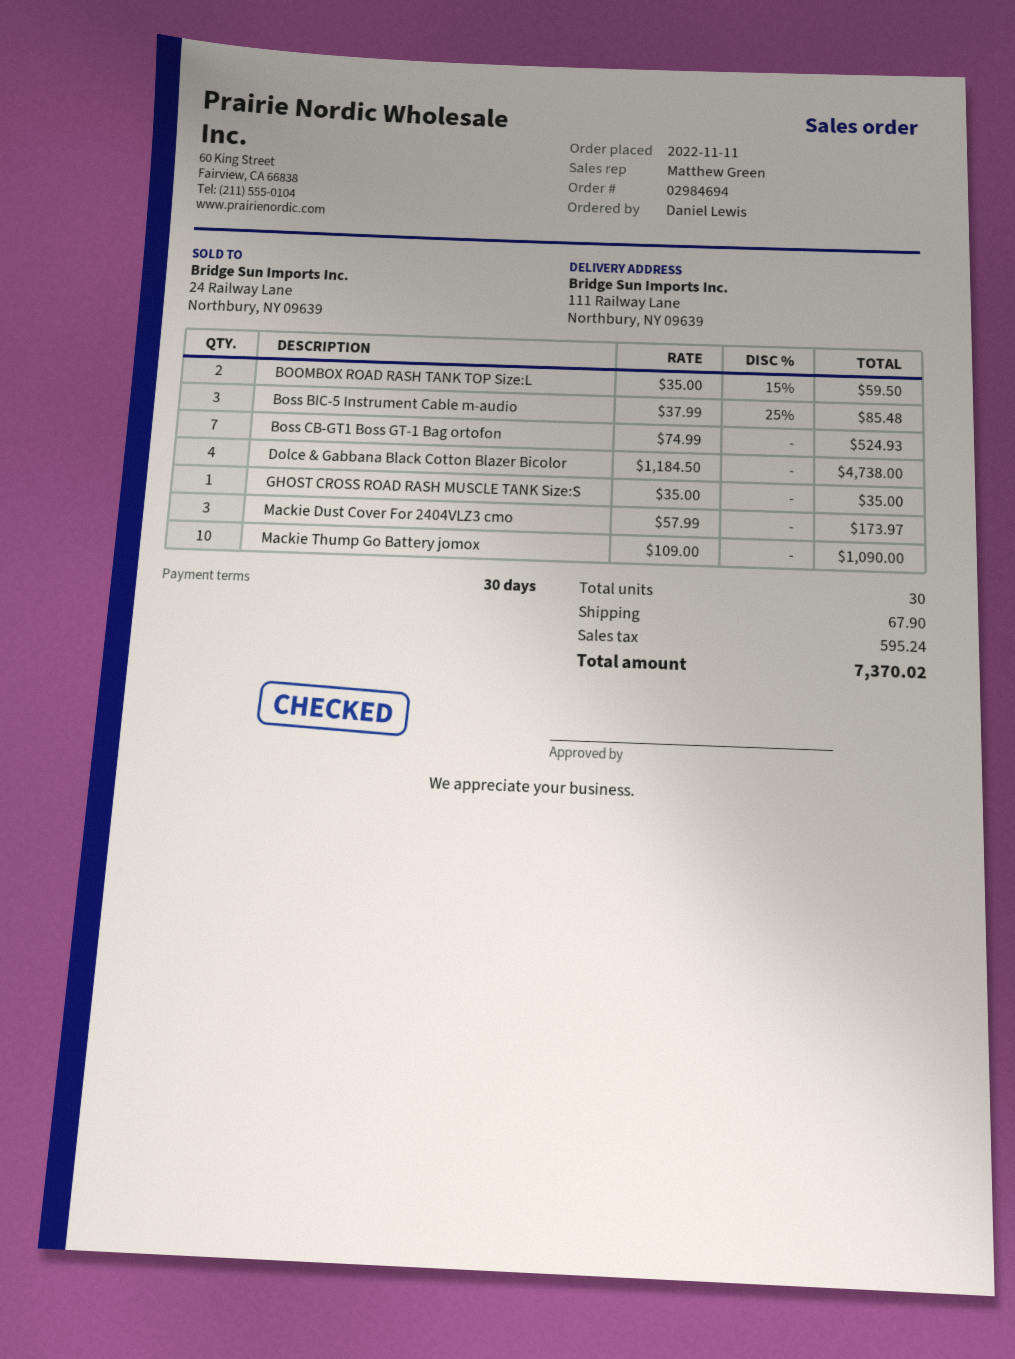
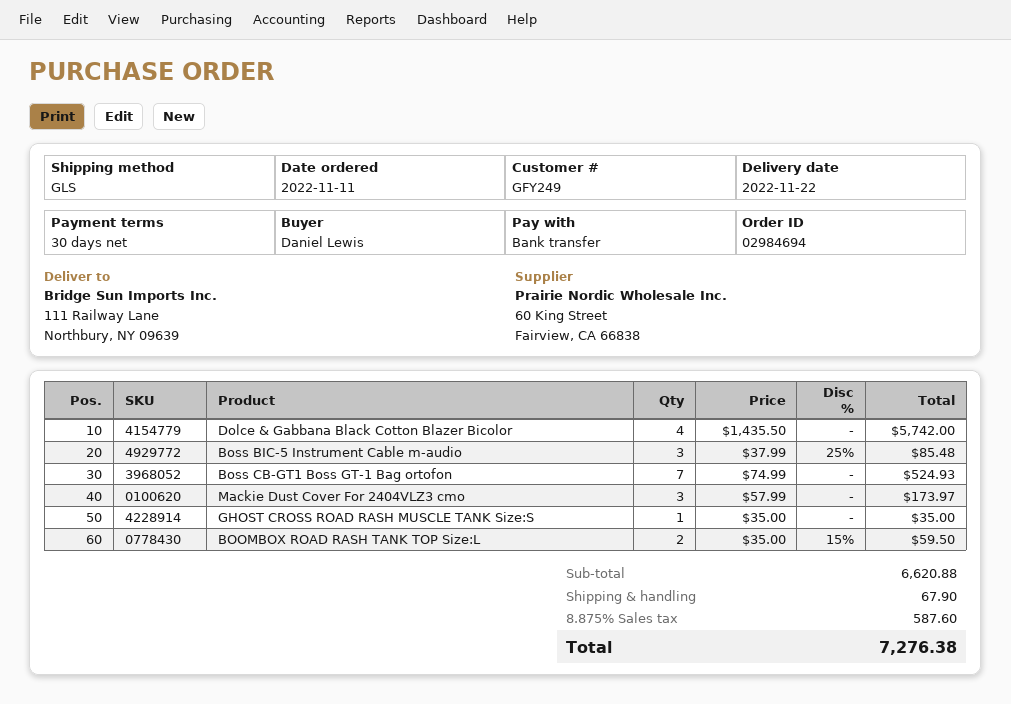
Dolce & Gabbana Black Cotton Blazer Bicolor: 4 x 1184.50 = 4738.00 -> 4 x 1435.50 = 5742.00
Mackie Thump Go Battery jomox: 10 x 109.00 = 1090.00 -> none
tax: 595.24 -> 587.60
total: 7370.02 -> 7276.38

